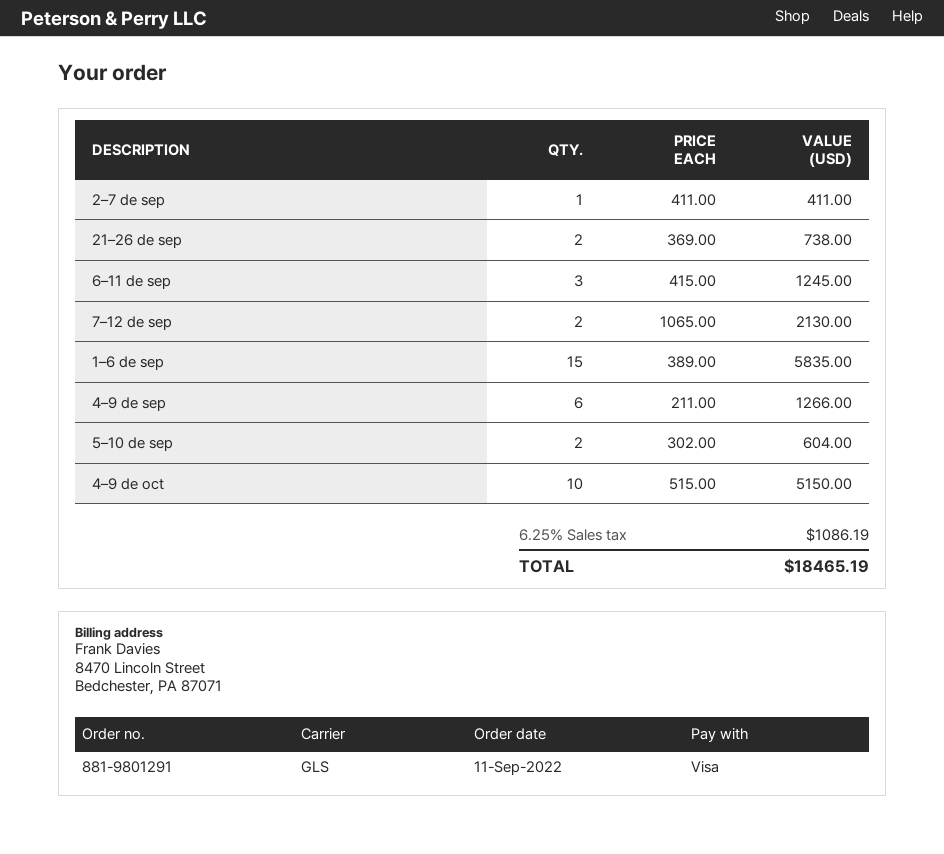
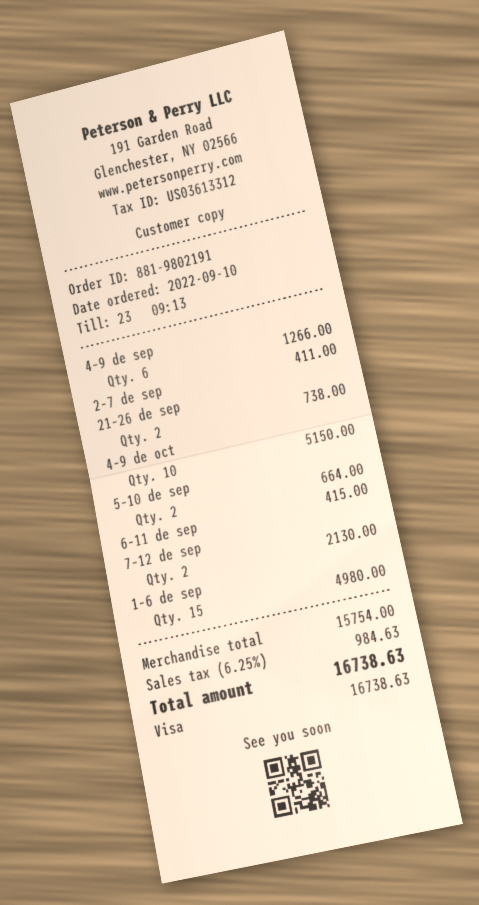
order number: 881-9801291 -> 881-9802191
order date: 2022-09-11 -> 2022-09-10
6–11 de sep: 3 for 1245.00 -> 1 for 415.00
1–6 de sep: 15 for 5835.00 -> 15 for 4980.00
5–10 de sep: 2 for 604.00 -> 2 for 664.00
tax: 6.25% = 1086.19 -> 6.25% = 984.63
total: 18465.19 -> 16738.63

